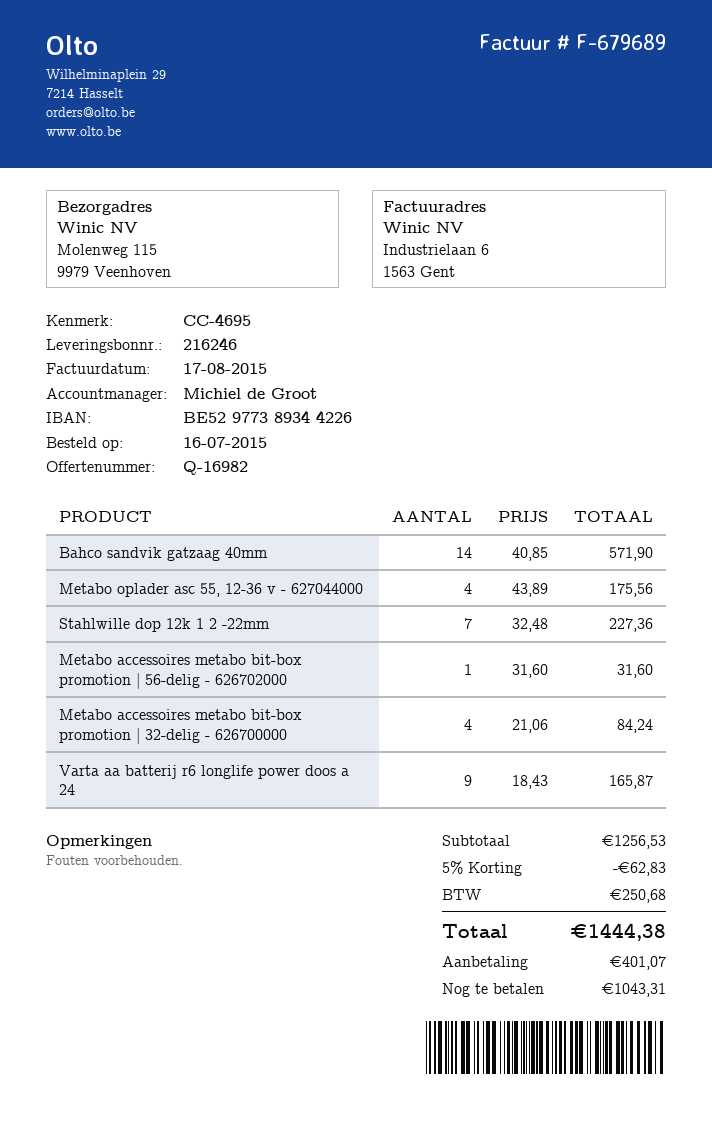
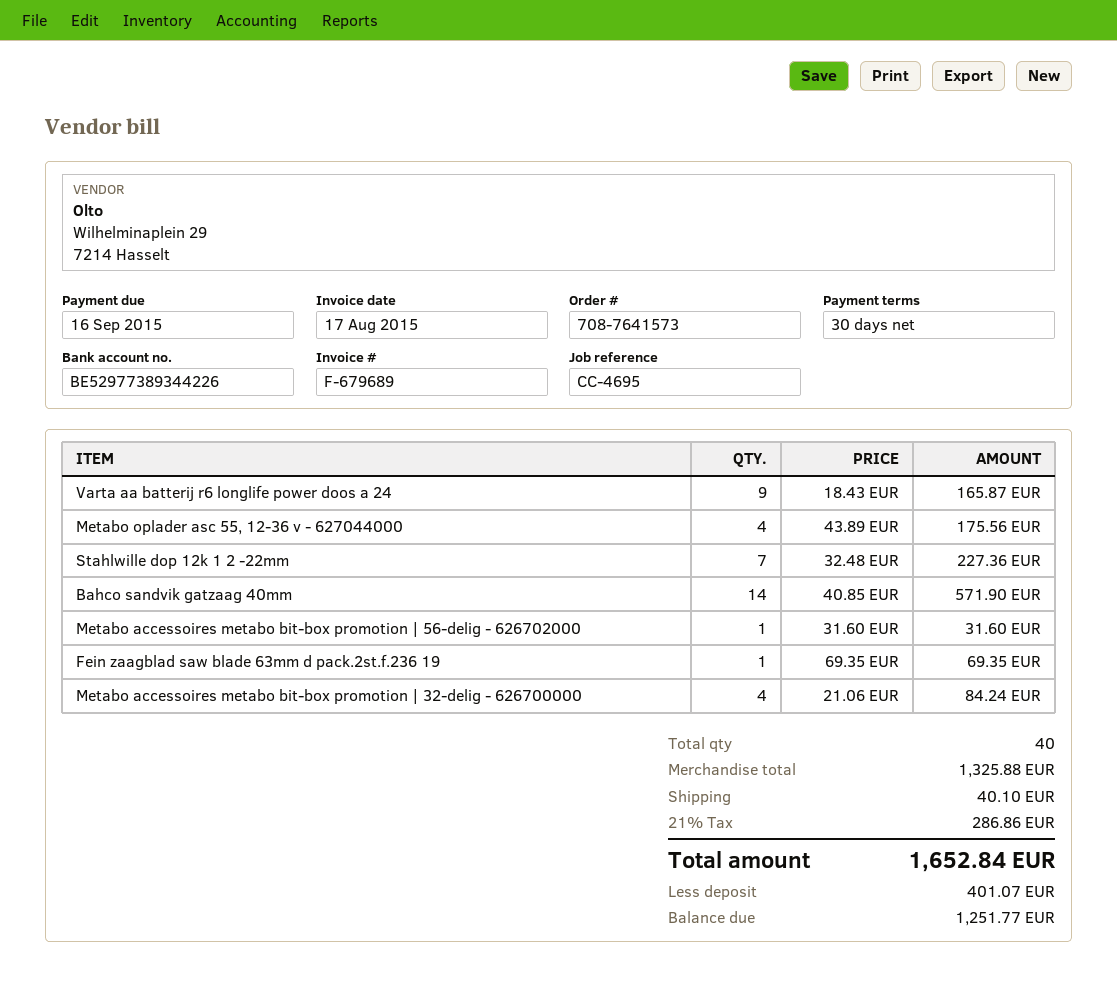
Fein zaagblad saw blade 63mm d pack.2st.f.236 19: none -> 1 x 69.35 = 69.35
subtotal: 1256.53 -> 1325.88
discount: 5% = 62.83 -> none
shipping: none -> 40.10
tax: 250.68 -> 286.86
total: 1444.38 -> 1652.84
balance: 1043.31 -> 1251.77

